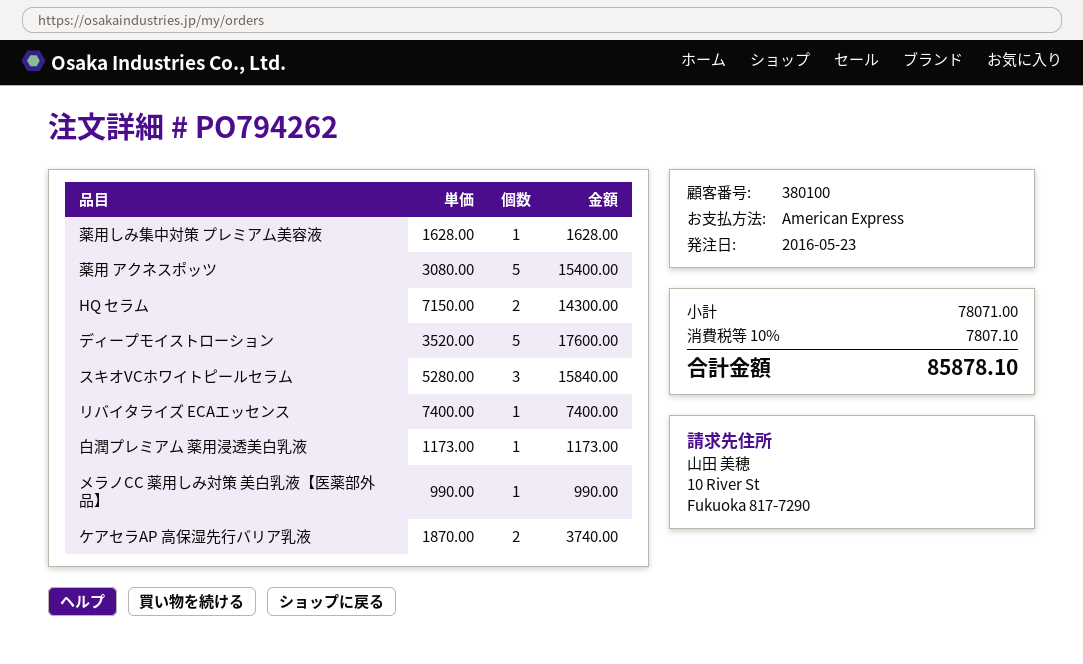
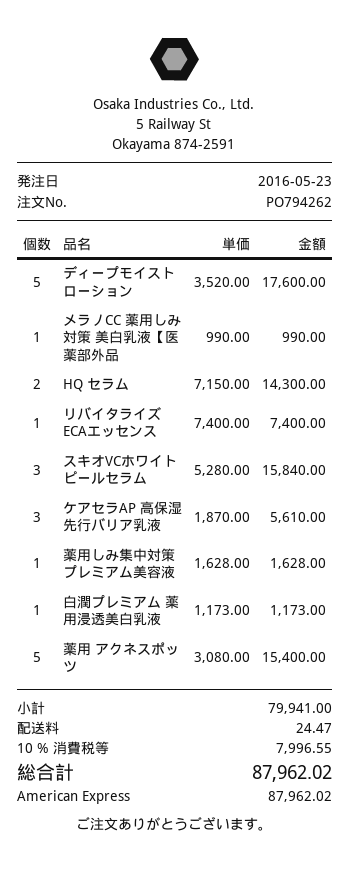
ケアセラAP 高保湿先行バリア乳液: 2 x 1870.00 = 3740.00 -> 3 x 1870.00 = 5610.00
subtotal: 78071.00 -> 79941.00
shipping: none -> 24.47
tax: 10% = 7807.10 -> 10% = 7996.55
total: 85878.10 -> 87962.02

